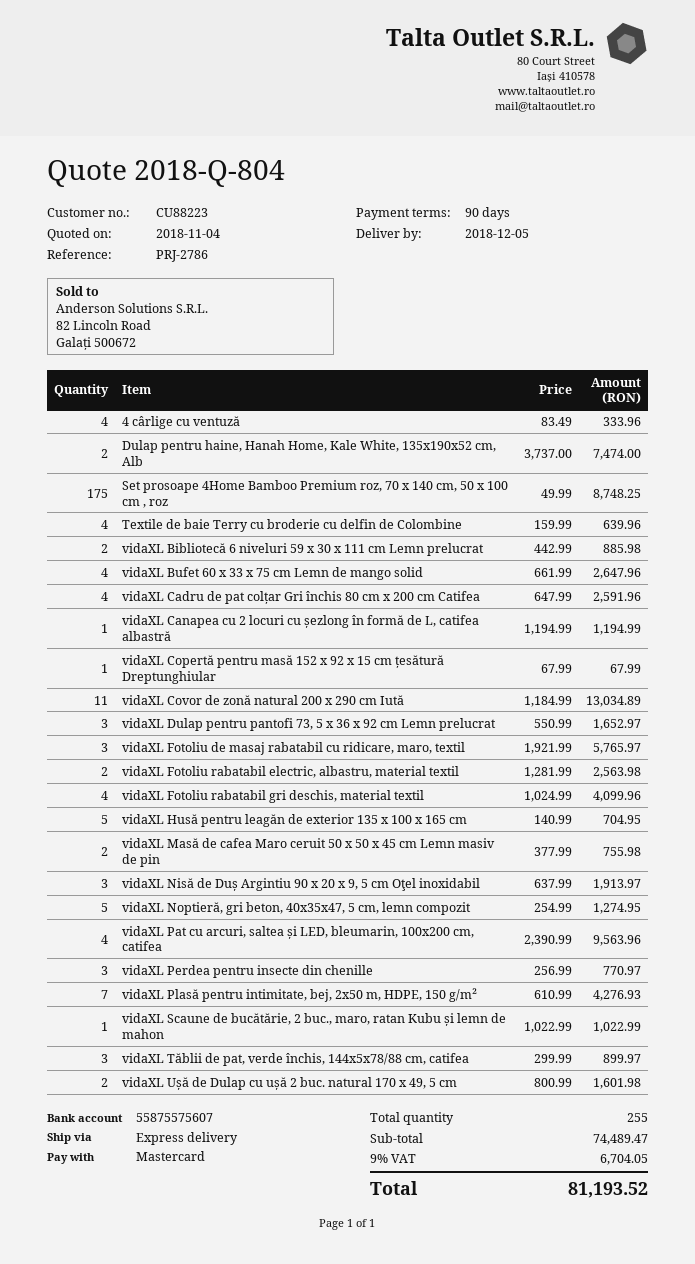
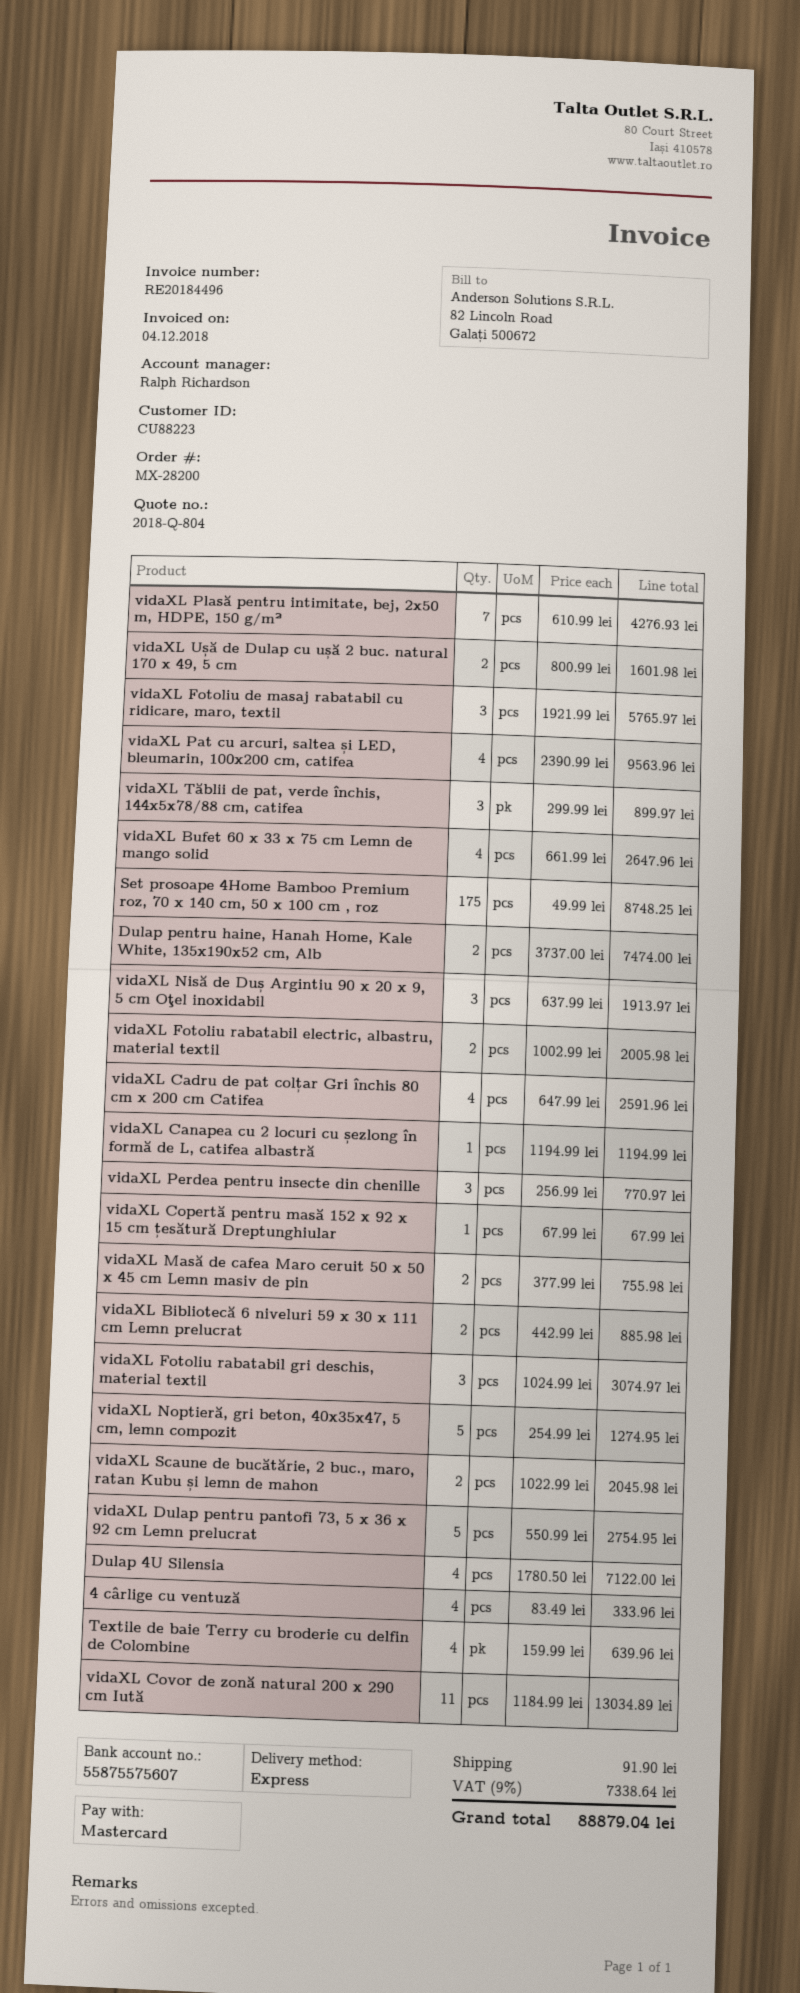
vidaXL Dulap pentru pantofi 73, 5 x 36 x 92 cm Lemn prelucrat: 3 x 550.99 = 1652.97 -> 5 x 550.99 = 2754.95
vidaXL Fotoliu rabatabil electric, albastru, material textil: 2 x 1281.99 = 2563.98 -> 2 x 1002.99 = 2005.98
vidaXL Fotoliu rabatabil gri deschis, material textil: 4 x 1024.99 = 4099.96 -> 3 x 1024.99 = 3074.97
vidaXL Husă pentru leagăn de exterior 135 x 100 x 165 cm: 5 x 140.99 = 704.95 -> none
vidaXL Scaune de bucătărie, 2 buc., maro, ratan Kubu și lemn de mahon: 1 x 1022.99 = 1022.99 -> 2 x 1022.99 = 2045.98
Dulap 4U Silensia: none -> 4 x 1780.50 = 7122.00
shipping: none -> 91.90
tax: 9% = 6704.05 -> 9% = 7338.64
total: 81193.52 -> 88879.04

